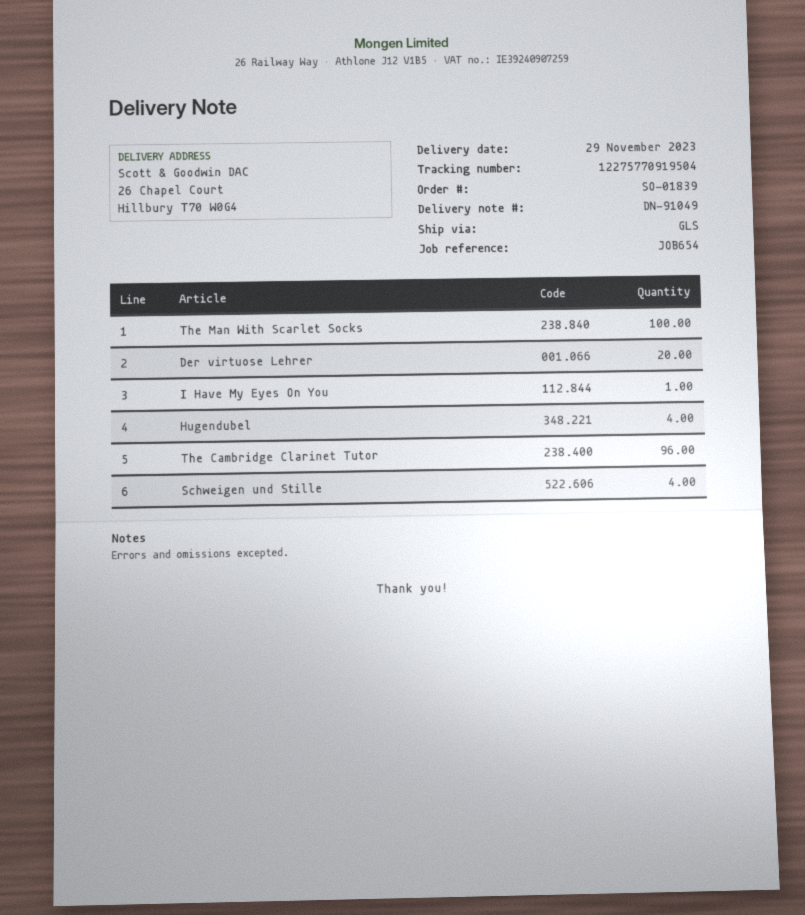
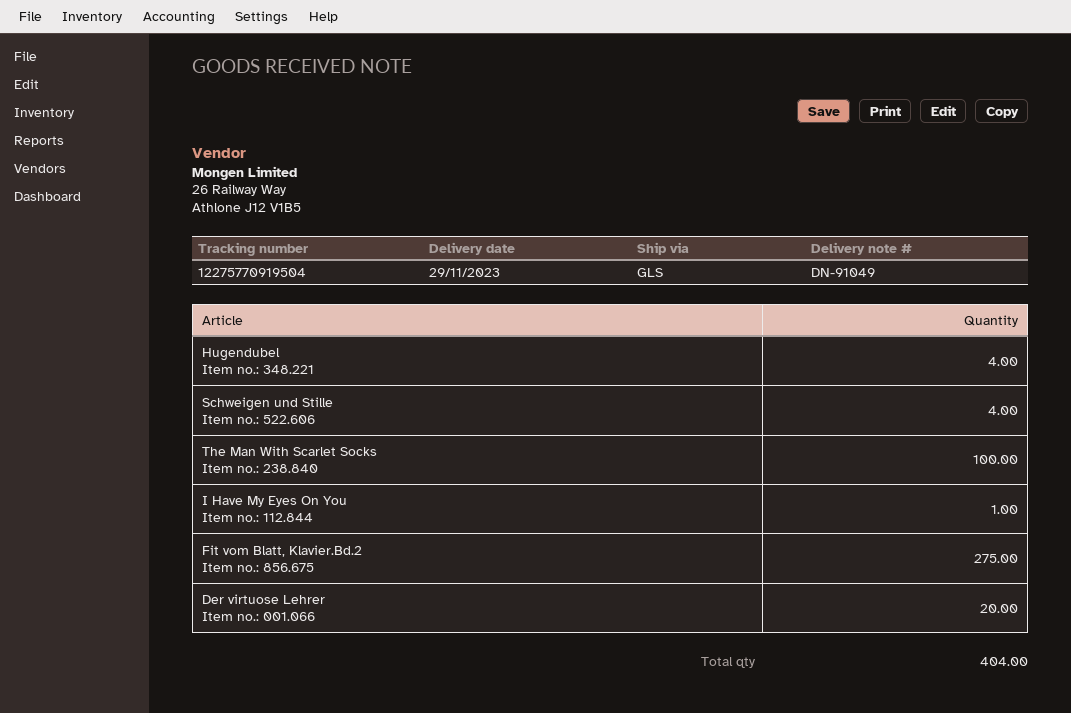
The Cambridge Clarinet Tutor: 96 -> none
Fit vom Blatt, Klavier.Bd.2: none -> 275

